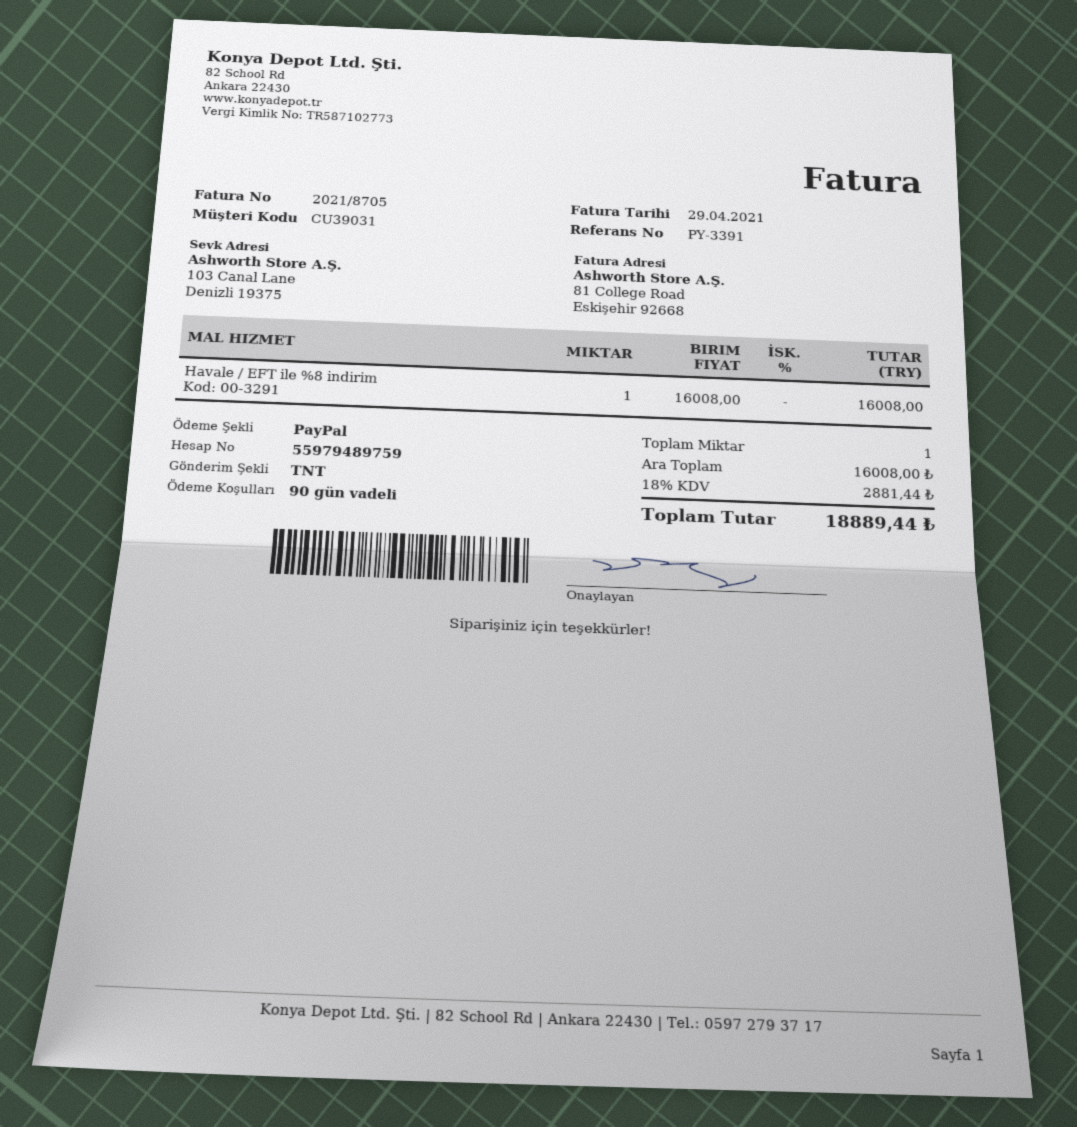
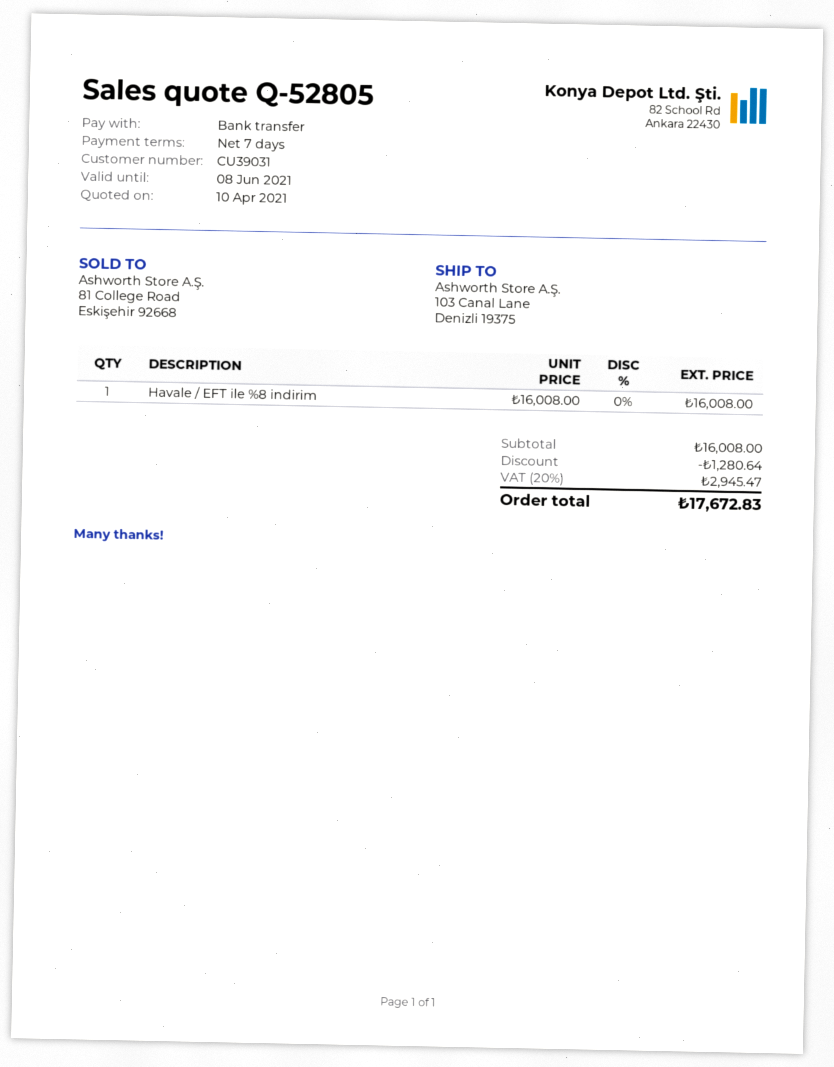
payment terms: 90 days -> 7 days
payment method: PayPal -> bank transfer
discount: none -> 1280.64
tax: 18% = 2881.44 -> 20% = 2945.47
total: 18889.44 -> 17672.83

